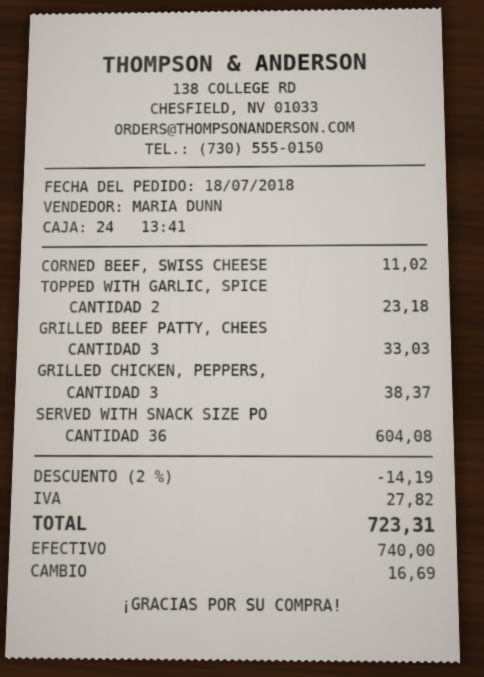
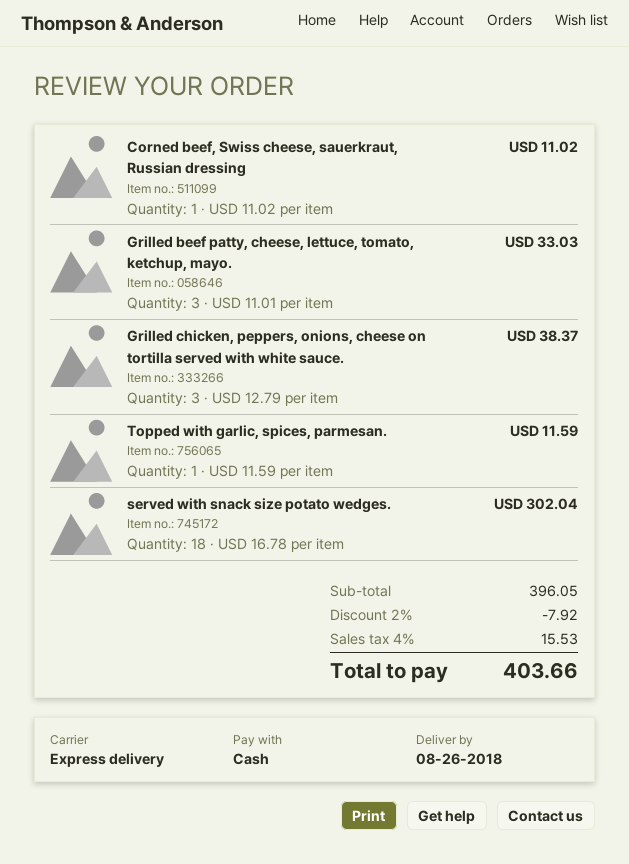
TOPPED WITH GARLIC, SPICE: 2 for 23.18 -> 1 for 11.59
SERVED WITH SNACK SIZE PO: 36 for 604.08 -> 18 for 302.04
discount: 2% = 14.19 -> 2% = 7.92
tax: 27.82 -> 15.53
total: 723.31 -> 403.66

